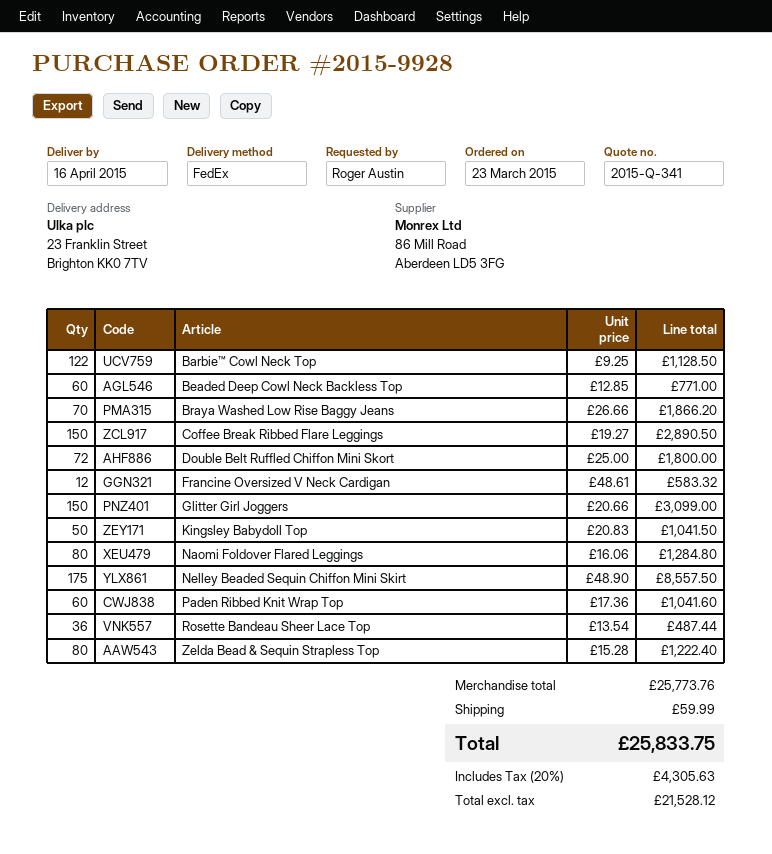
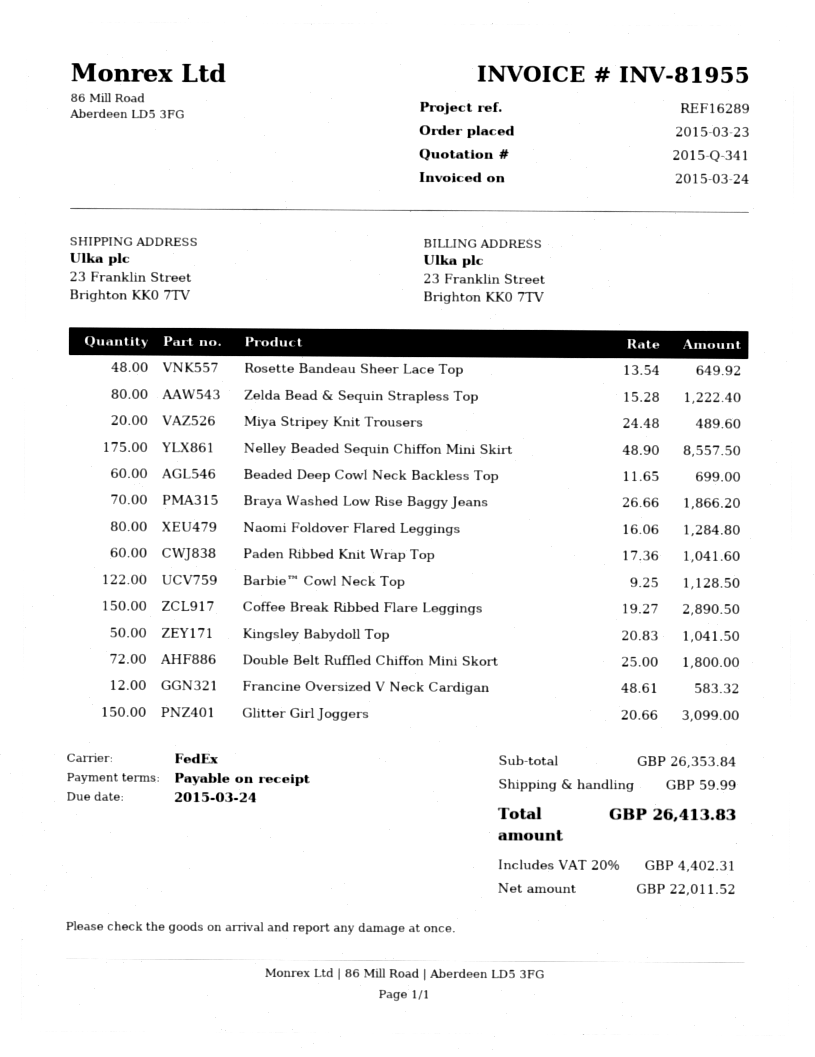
Beaded Deep Cowl Neck Backless Top: 60 x 12.85 = 771.00 -> 60 x 11.65 = 699.00
Rosette Bandeau Sheer Lace Top: 36 x 13.54 = 487.44 -> 48 x 13.54 = 649.92
Miya Stripey Knit Trousers: none -> 20 x 24.48 = 489.60
subtotal: 25773.76 -> 26353.84
net: 21528.12 -> 22011.52
tax: 20% = 4305.63 -> 20% = 4402.31
total: 25833.75 -> 26413.83

